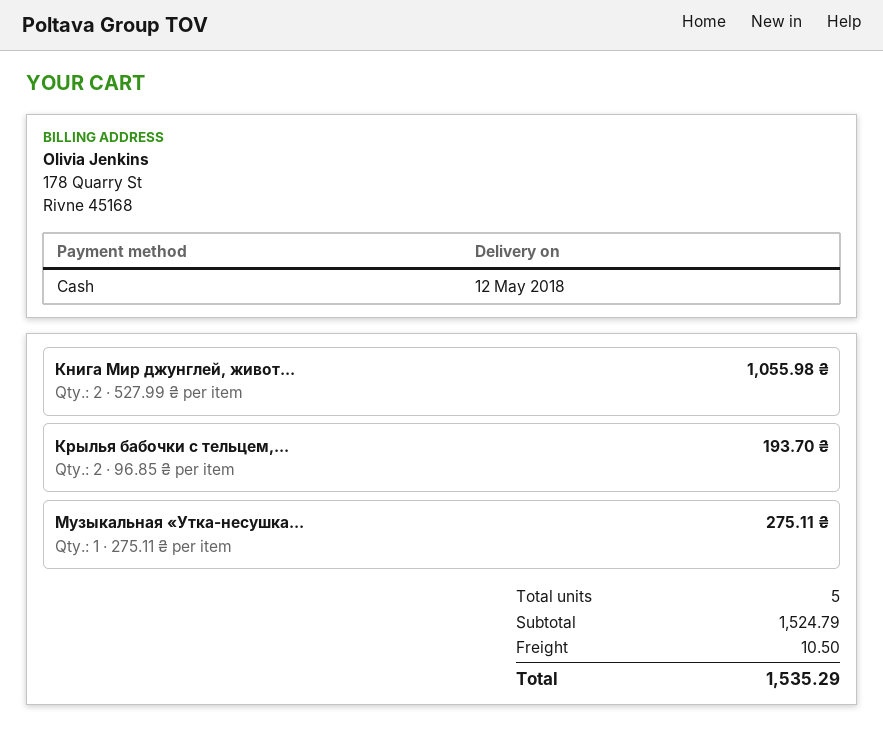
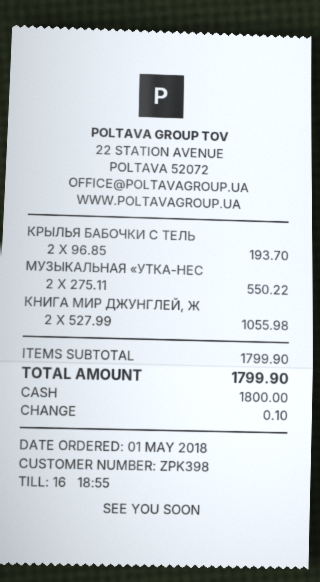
Музыкальная «Утка-несушка...: 1 x 275.11 = 275.11 -> 2 x 275.11 = 550.22
subtotal: 1524.79 -> 1799.90
shipping: 10.50 -> none
total: 1535.29 -> 1799.90

